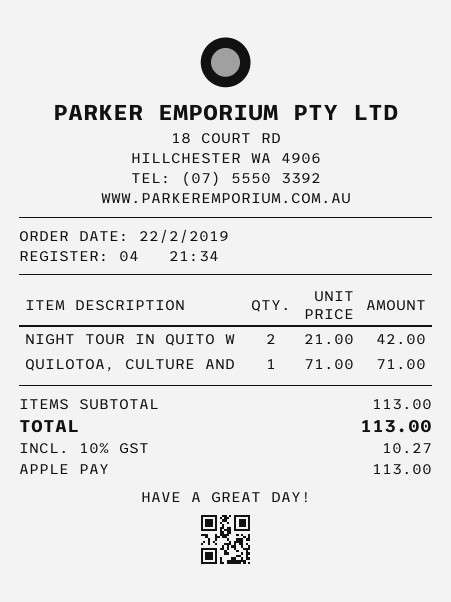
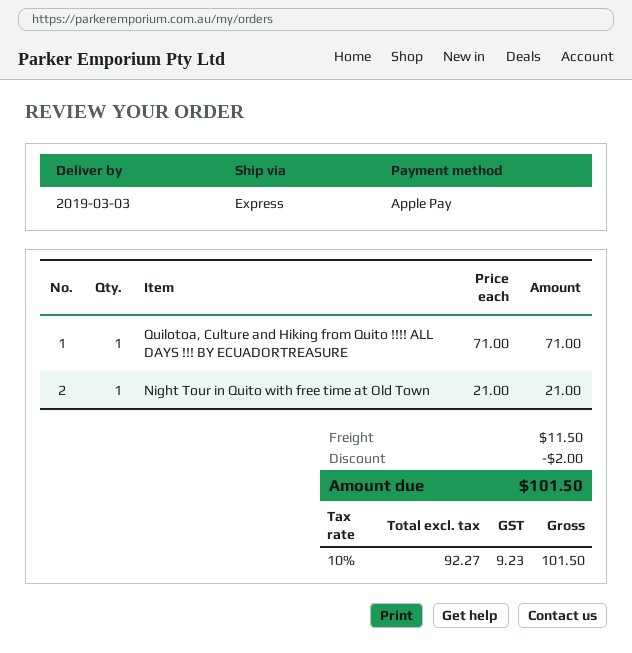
NIGHT TOUR IN QUITO W: 2 x 21.00 = 42.00 -> 1 x 21.00 = 21.00
discount: none -> 2.00
shipping: none -> 11.50
tax: 10% = 10.27 -> 10% = 9.23
total: 113.00 -> 101.50

